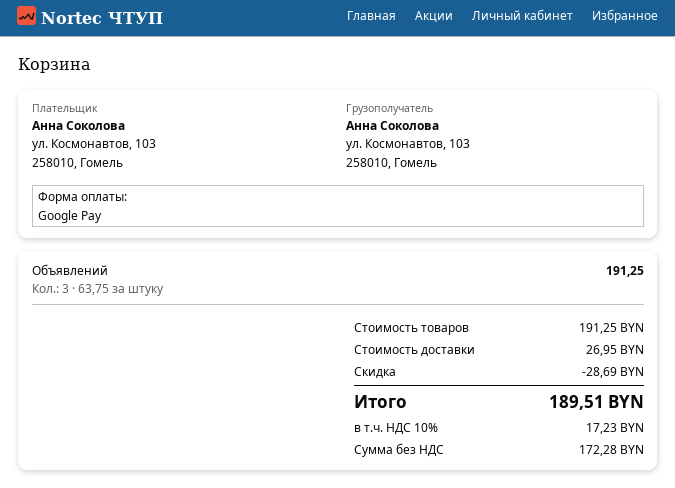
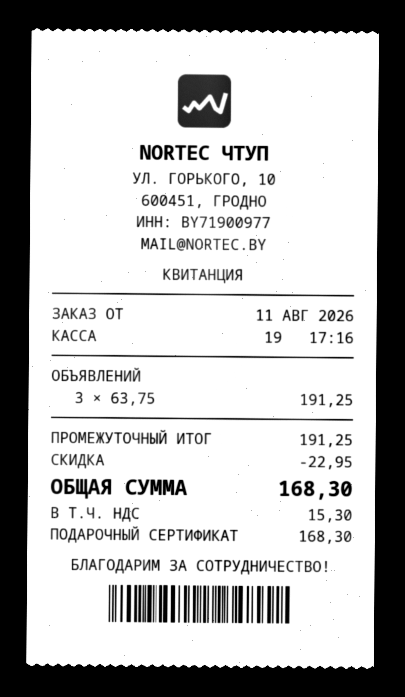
payment method: Google Pay -> gift card
discount: 28.69 -> 22.95
shipping: 26.95 -> none
tax: 17.23 -> 15.30
total: 189.51 -> 168.30

